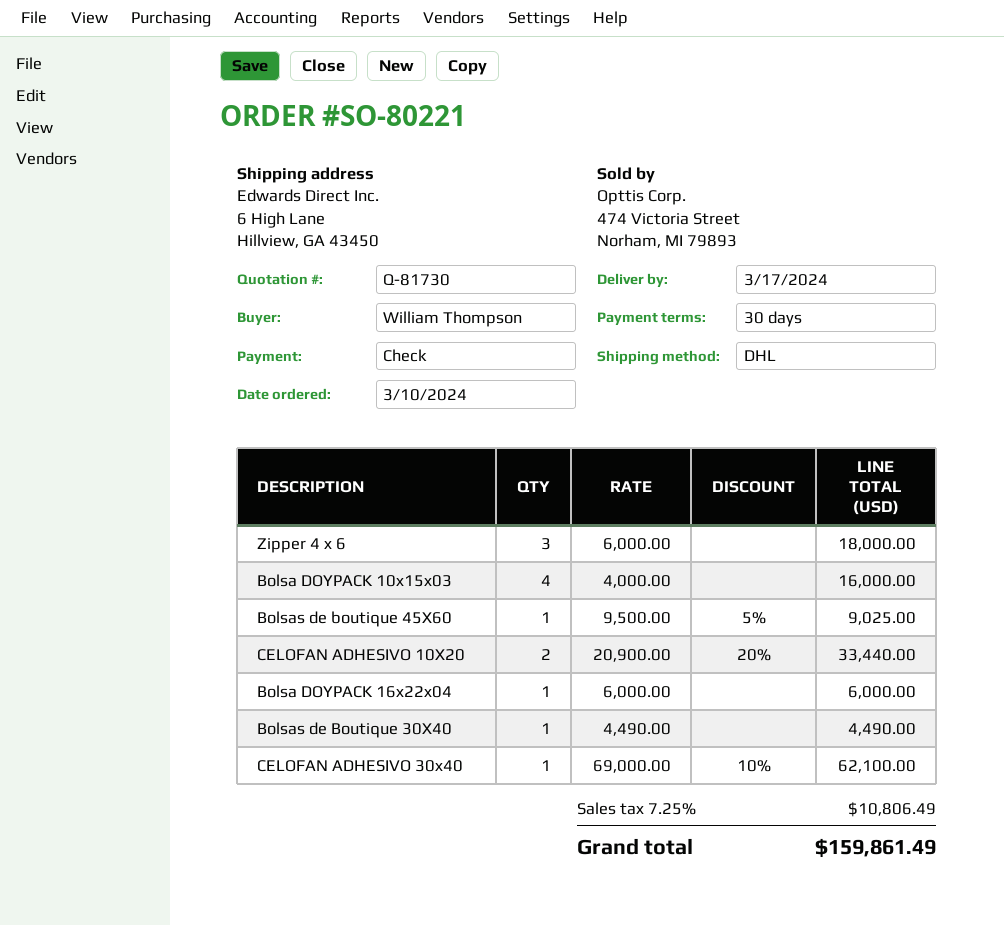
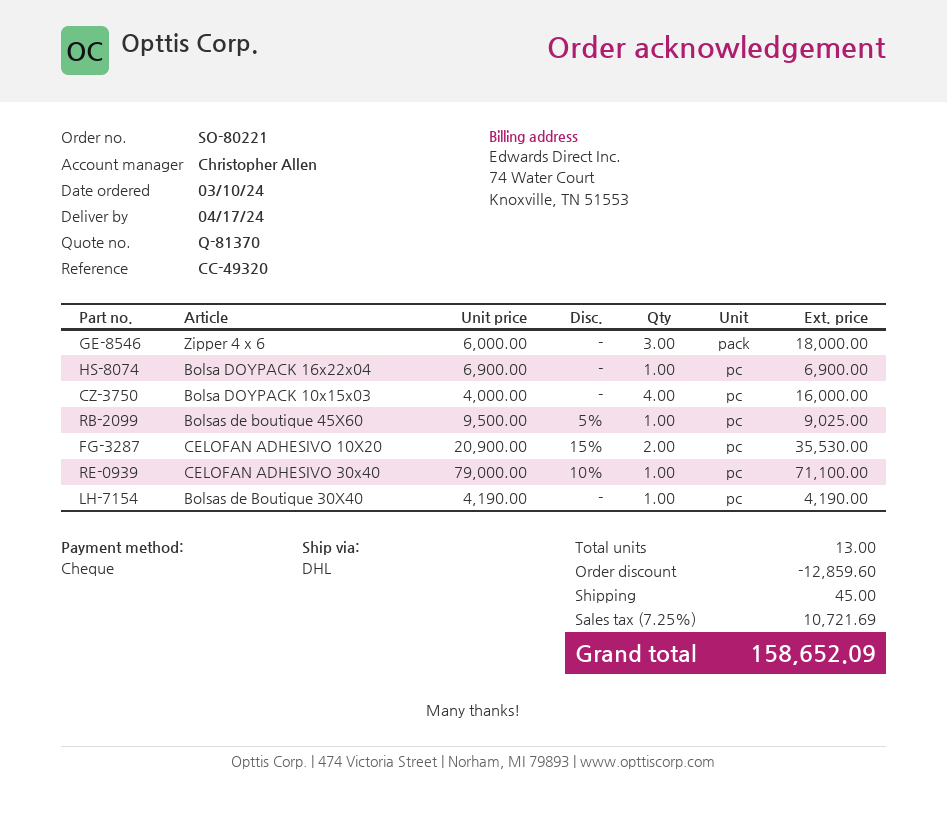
quote number: Q-81730 -> Q-81370
delivery date: 2024-03-17 -> 2024-04-17
CELOFAN ADHESIVO 10X20: 2 x 20900.00 - 20% = 33440.00 -> 2 x 20900.00 - 15% = 35530.00
Bolsa DOYPACK 16x22x04: 1 x 6000.00 = 6000.00 -> 1 x 6900.00 = 6900.00
Bolsas de Boutique 30X40: 1 x 4490.00 = 4490.00 -> 1 x 4190.00 = 4190.00
CELOFAN ADHESIVO 30x40: 1 x 69000.00 - 10% = 62100.00 -> 1 x 79000.00 - 10% = 71100.00
discount: none -> 12859.60
shipping: none -> 45.00
tax: 7.25% = 10806.49 -> 7.25% = 10721.69
total: 159861.49 -> 158652.09

